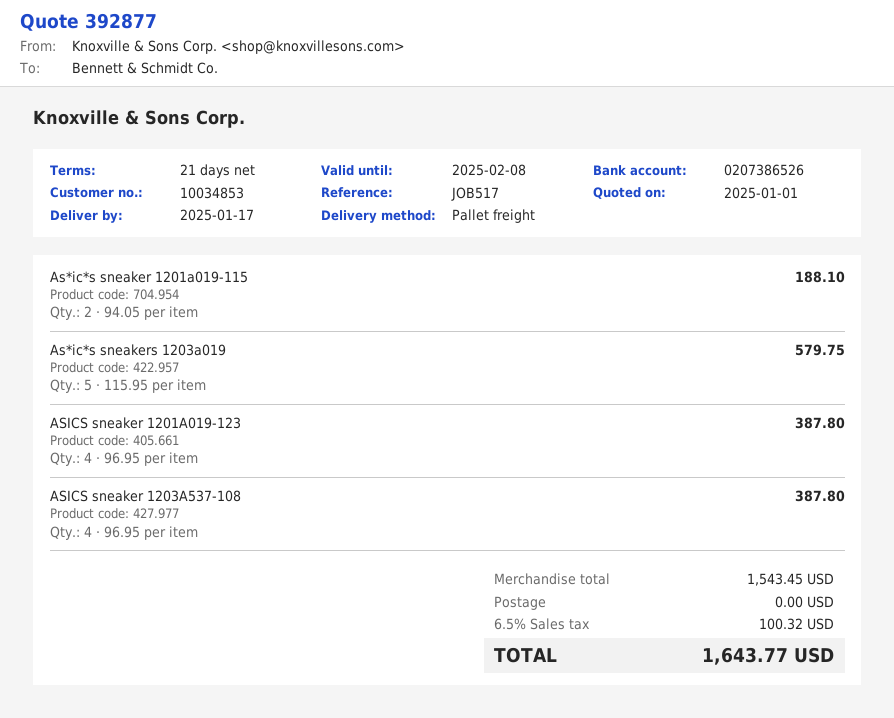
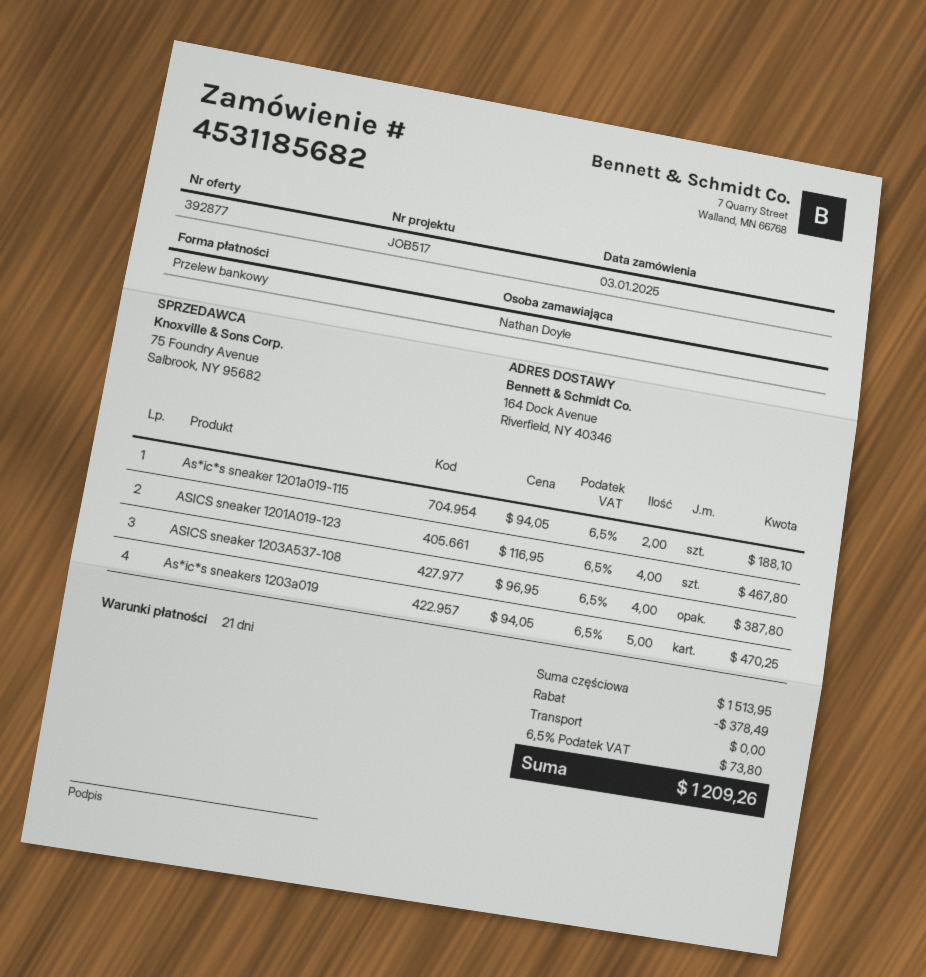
As*ic*s sneakers 1203a019: 5 x 115.95 = 579.75 -> 5 x 94.05 = 470.25
ASICS sneaker 1201A019-123: 4 x 96.95 = 387.80 -> 4 x 116.95 = 467.80
subtotal: 1543.45 -> 1513.95
discount: none -> 378.49
tax: 6.5% = 100.32 -> 6.5% = 73.80
total: 1643.77 -> 1209.26

